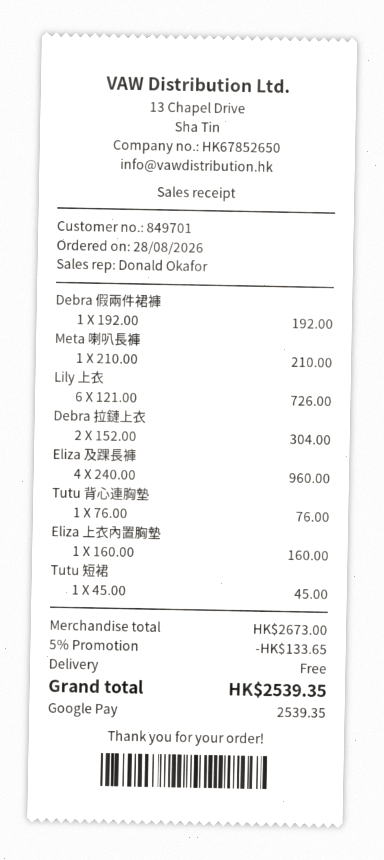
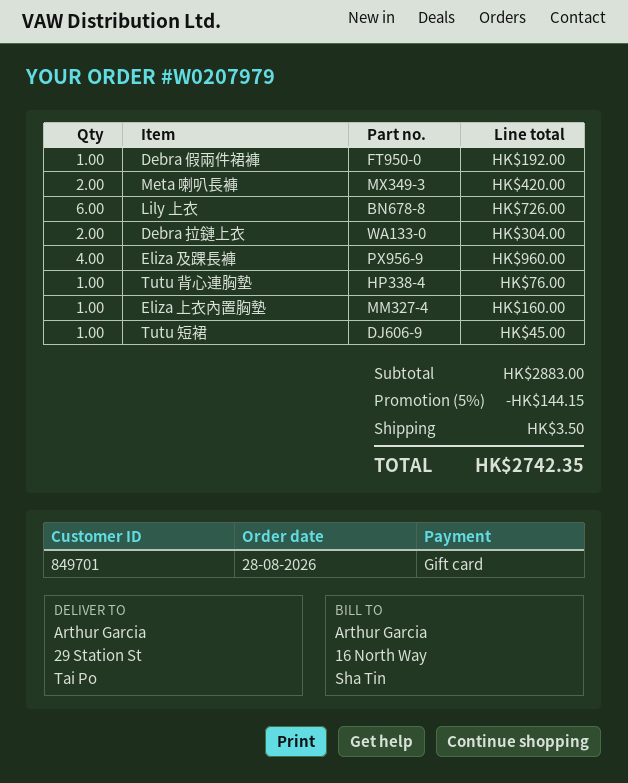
payment method: Google Pay -> gift card
Meta 喇叭長褲: 1 for 210.00 -> 2 for 420.00
subtotal: 2673.00 -> 2883.00
discount: 5% = 133.65 -> 5% = 144.15
shipping: 0.00 -> 3.50
total: 2539.35 -> 2742.35

